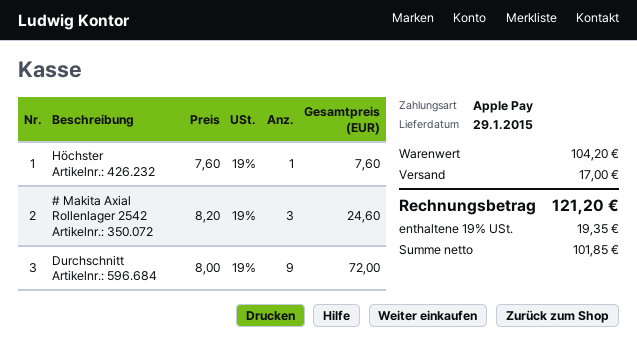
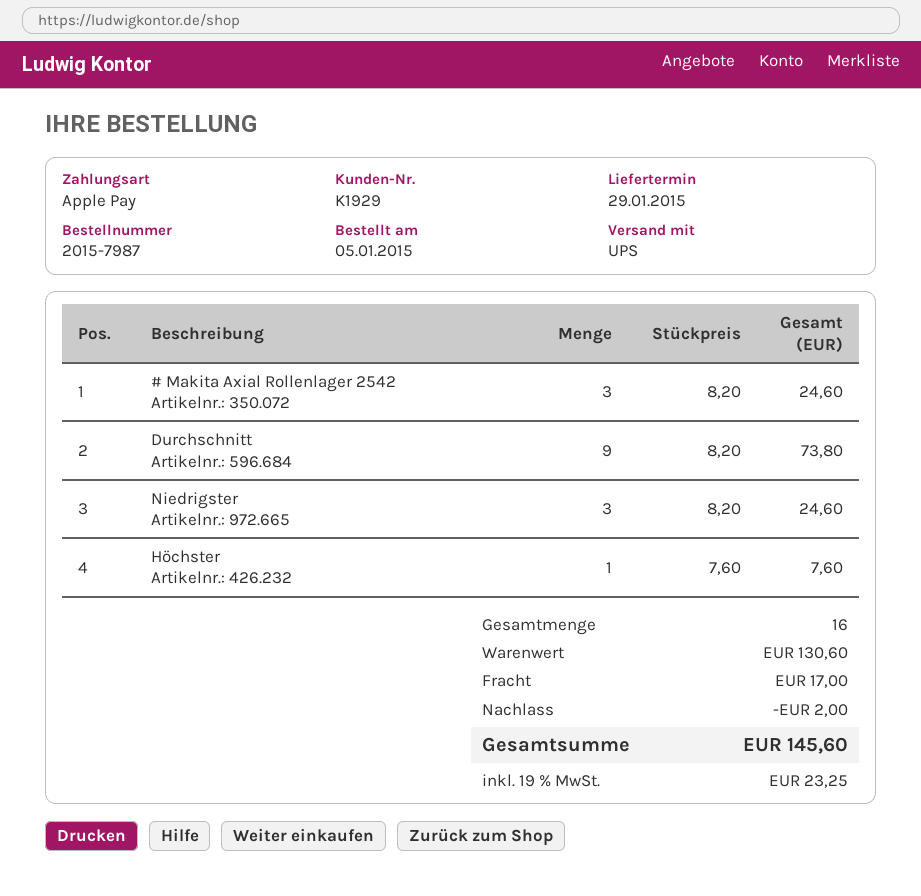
Durchschnitt: 9 x 8.00 = 72.00 -> 9 x 8.20 = 73.80
Niedrigster: none -> 3 x 8.20 = 24.60
subtotal: 104.20 -> 130.60
discount: none -> 2.00
tax: 19% = 19.35 -> 19% = 23.25
total: 121.20 -> 145.60

